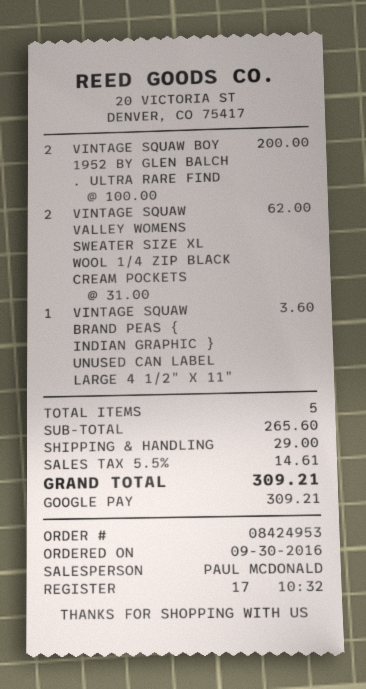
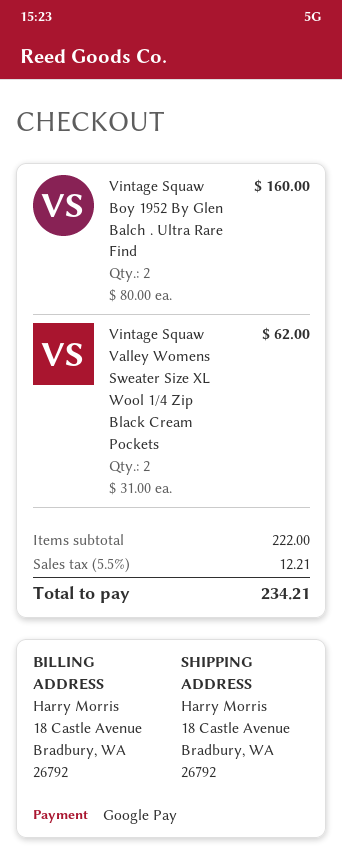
VINTAGE SQUAW BOY 1952 BY GLEN BALCH . ULTRA RARE FIND: 2 x 100.00 = 200.00 -> 2 x 80.00 = 160.00
VINTAGE SQUAW BRAND PEAS { INDIAN GRAPHIC } UNUSED CAN LABEL LARGE 4 1/2" X 11": 1 x 3.60 = 3.60 -> none
subtotal: 265.60 -> 222.00
shipping: 29.00 -> none
tax: 5.5% = 14.61 -> 5.5% = 12.21
total: 309.21 -> 234.21

